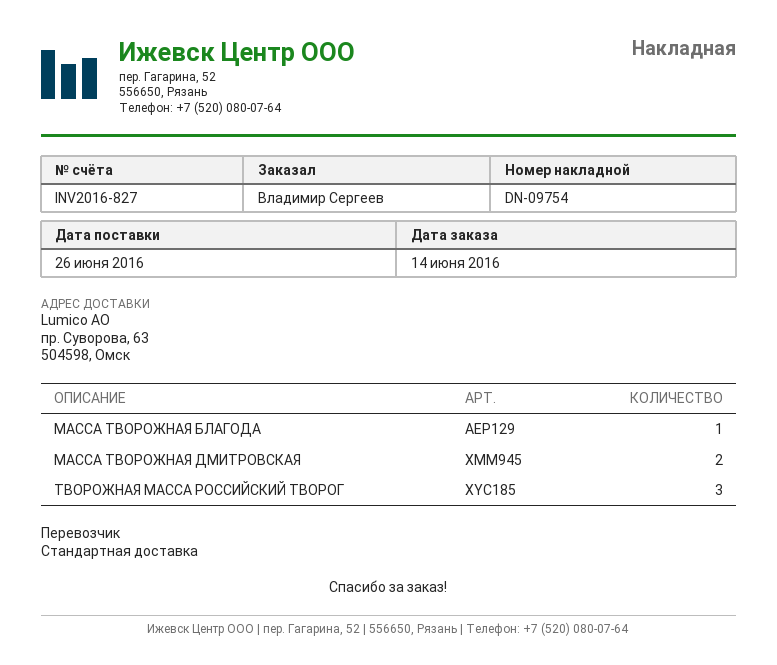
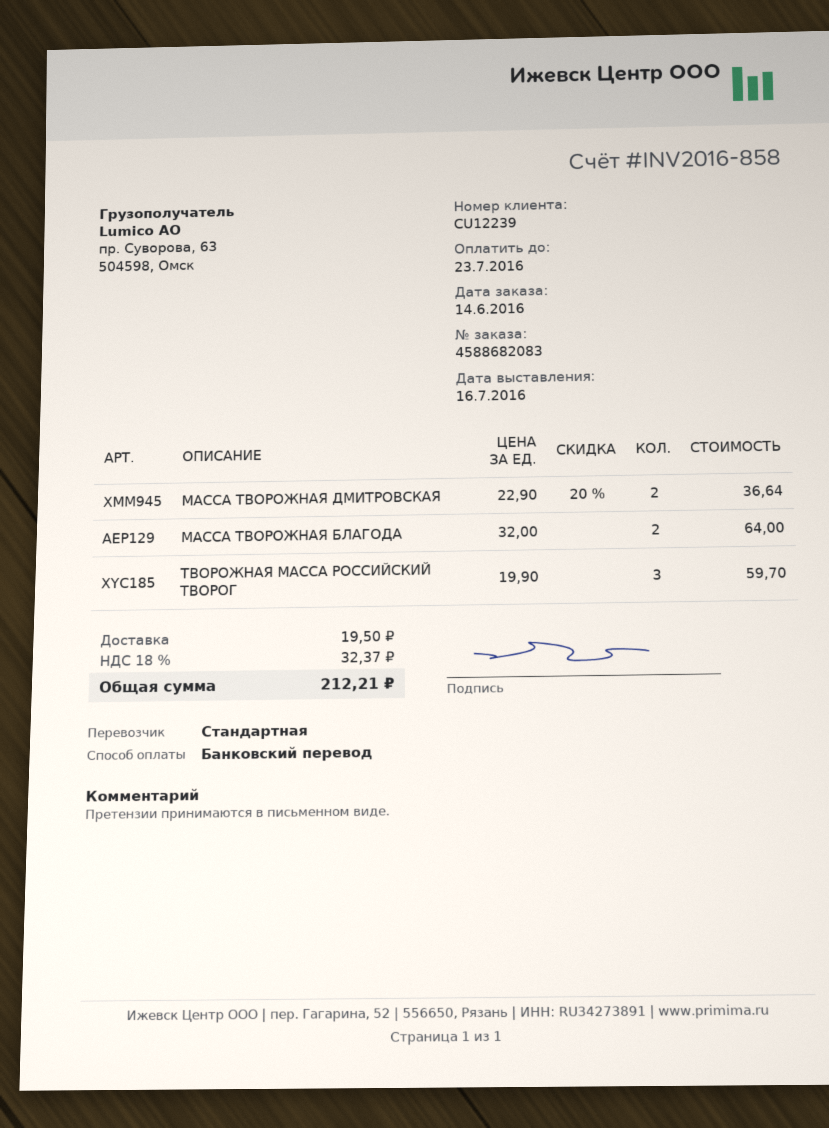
invoice number: INV2016-827 -> INV2016-858
МАССА ТВОРОЖНАЯ БЛАГОДА: 1 -> 2

